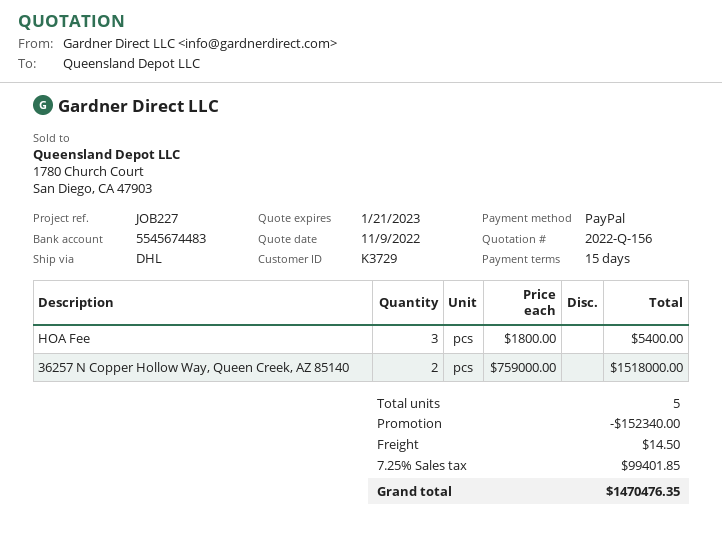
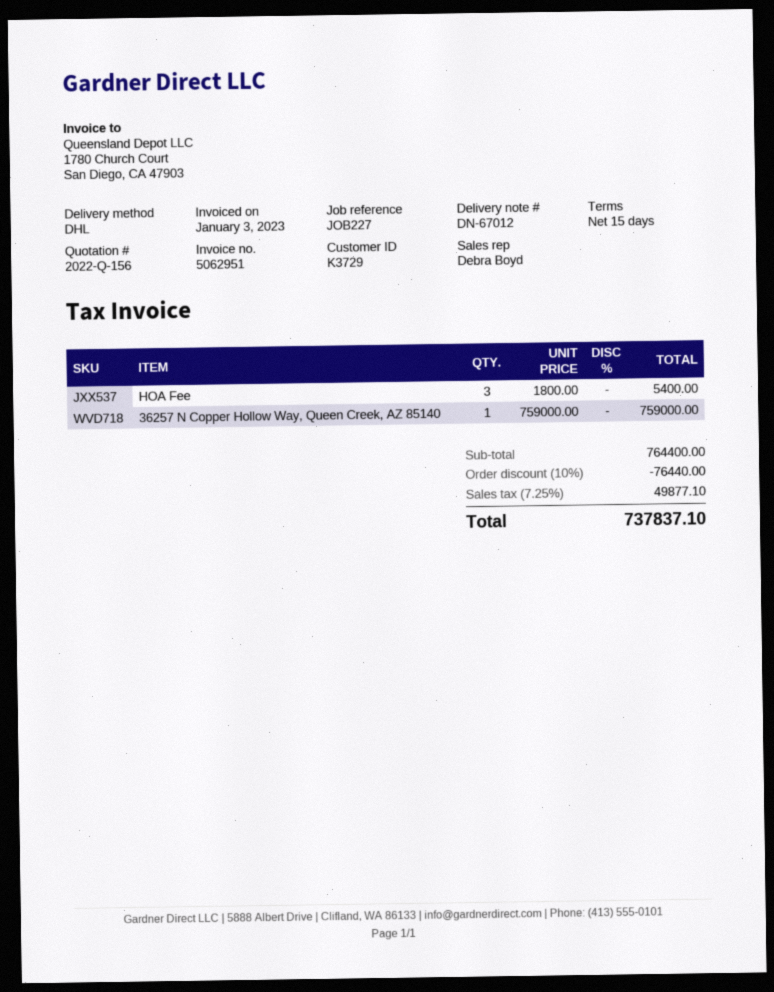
36257 N Copper Hollow Way, Queen Creek, AZ 85140: 2 x 759000.00 = 1518000.00 -> 1 x 759000.00 = 759000.00
discount: 152340.00 -> 76440.00
shipping: 14.50 -> none
tax: 7.25% = 99401.85 -> 7.25% = 49877.10
total: 1470476.35 -> 737837.10

